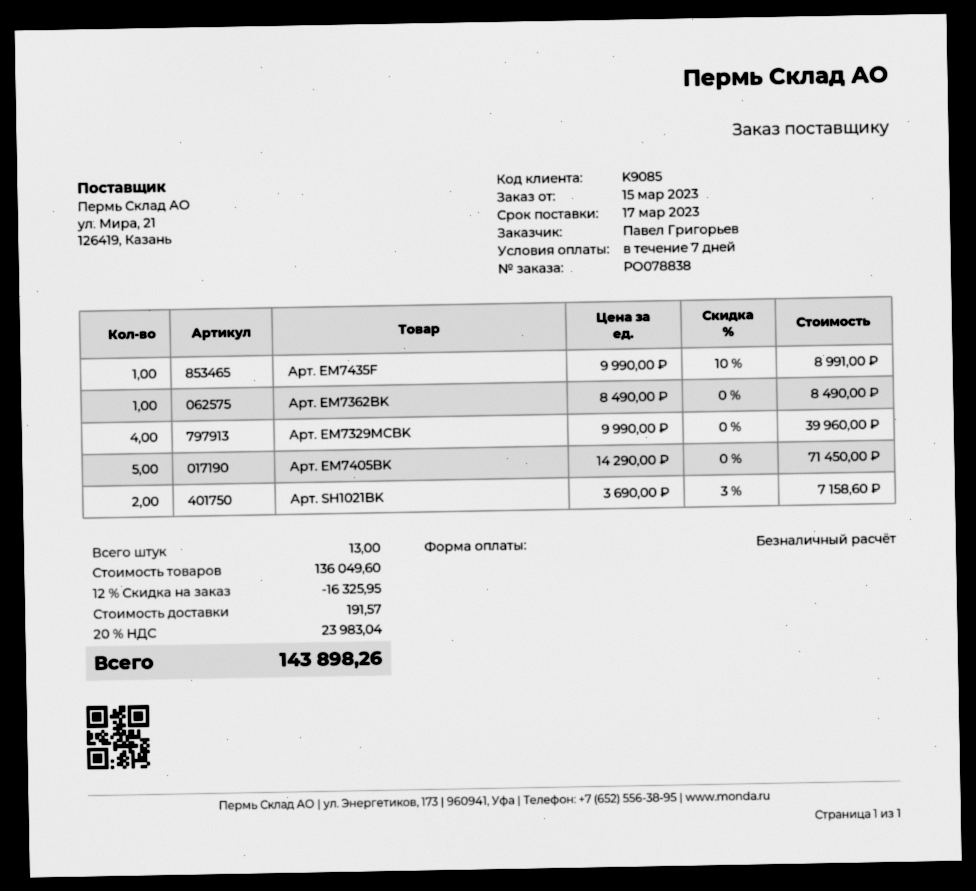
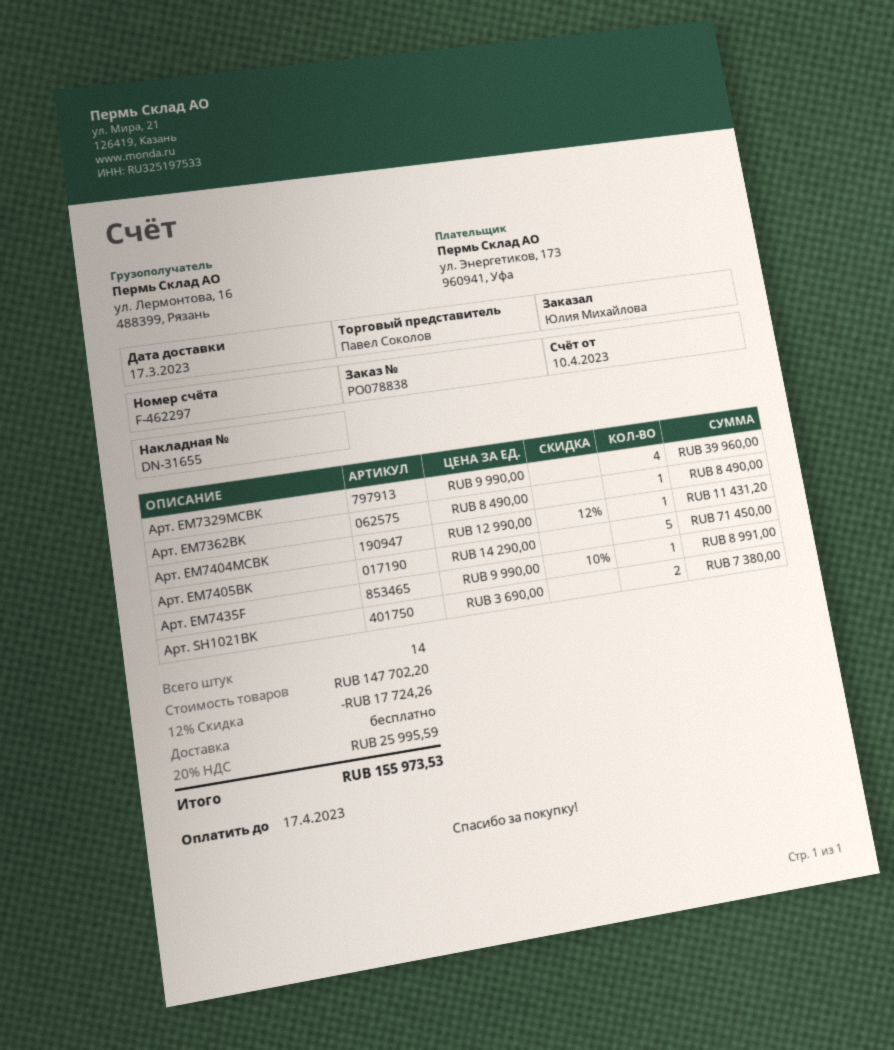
ordered by: Павел Григорьев -> Юлия Михайлова
Арт. SH1021BK: 2 x 3690.00 - 3% = 7158.60 -> 2 x 3690.00 = 7380.00
Арт. EM7404MCBK: none -> 1 x 12990.00 - 12% = 11431.20
total quantity: 13 -> 14
subtotal: 136049.60 -> 147702.20
discount: 12% = 16325.95 -> 12% = 17724.26
shipping: 191.57 -> 0.00
tax: 20% = 23983.04 -> 20% = 25995.59
total: 143898.26 -> 155973.53

